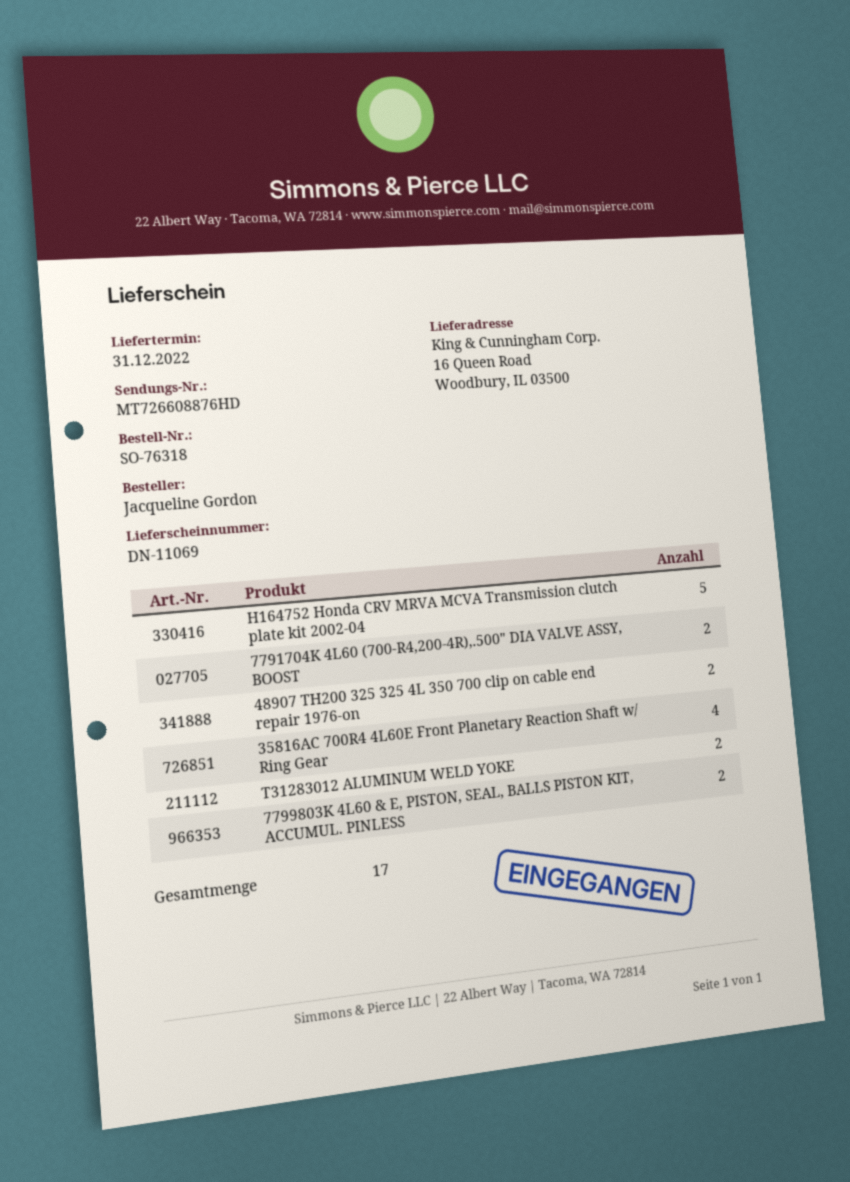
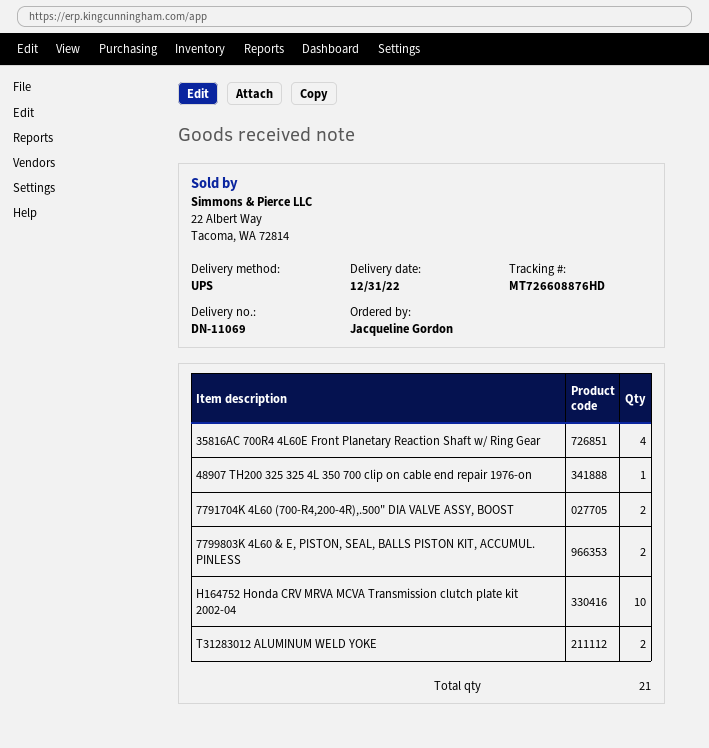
H164752 Honda CRV MRVA MCVA Transmission clutch plate kit 2002-04: 5 -> 10
48907 TH200 325 325 4L 350 700 clip on cable end repair 1976-on: 2 -> 1
total quantity: 17 -> 21

